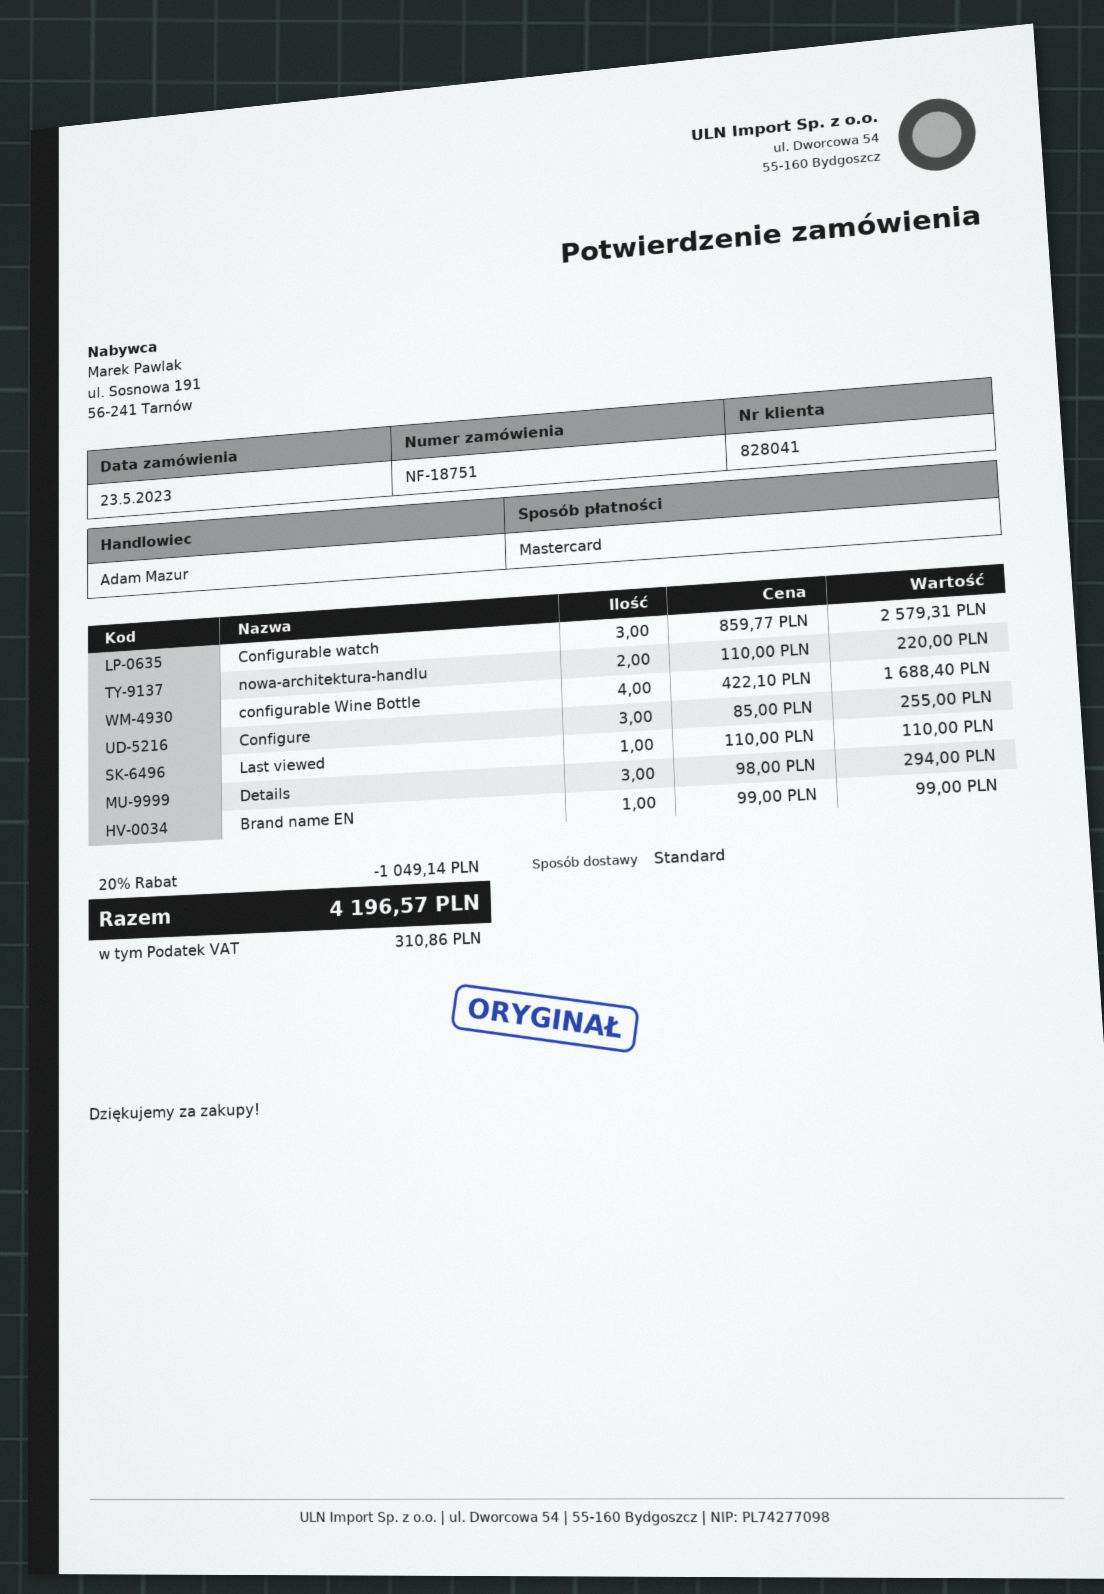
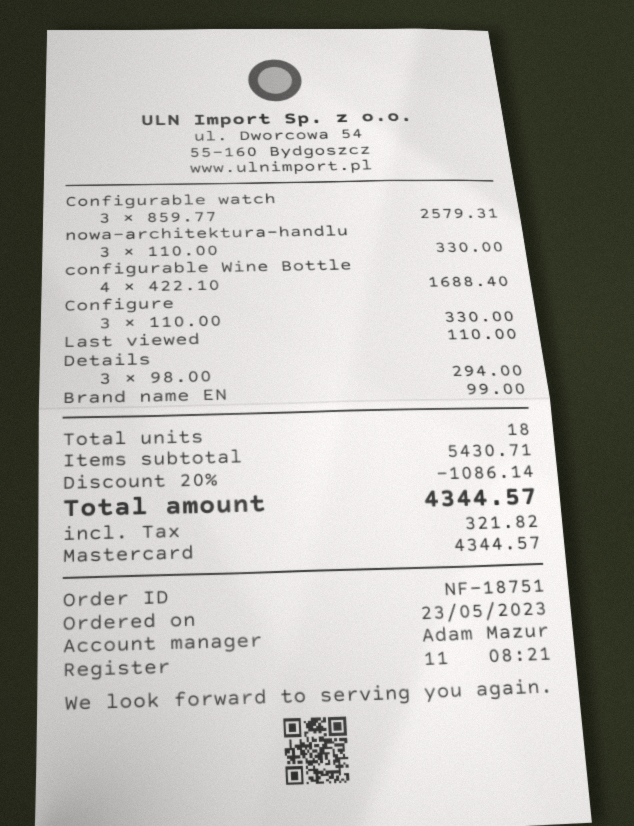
nowa-architektura-handlu: 2 x 110.00 = 220.00 -> 3 x 110.00 = 330.00
Configure: 3 x 85.00 = 255.00 -> 3 x 110.00 = 330.00
discount: 20% = 1049.14 -> 20% = 1086.14
tax: 310.86 -> 321.82
total: 4196.57 -> 4344.57

